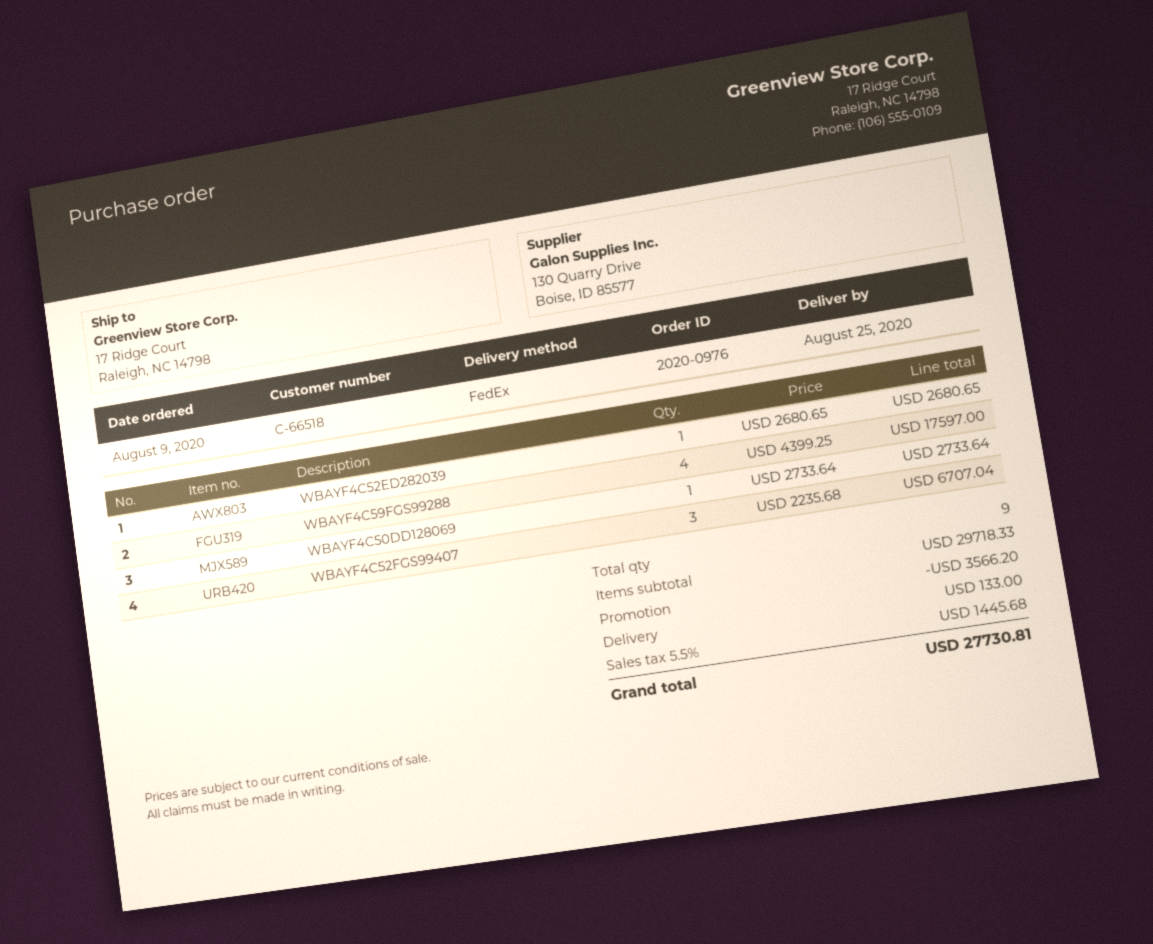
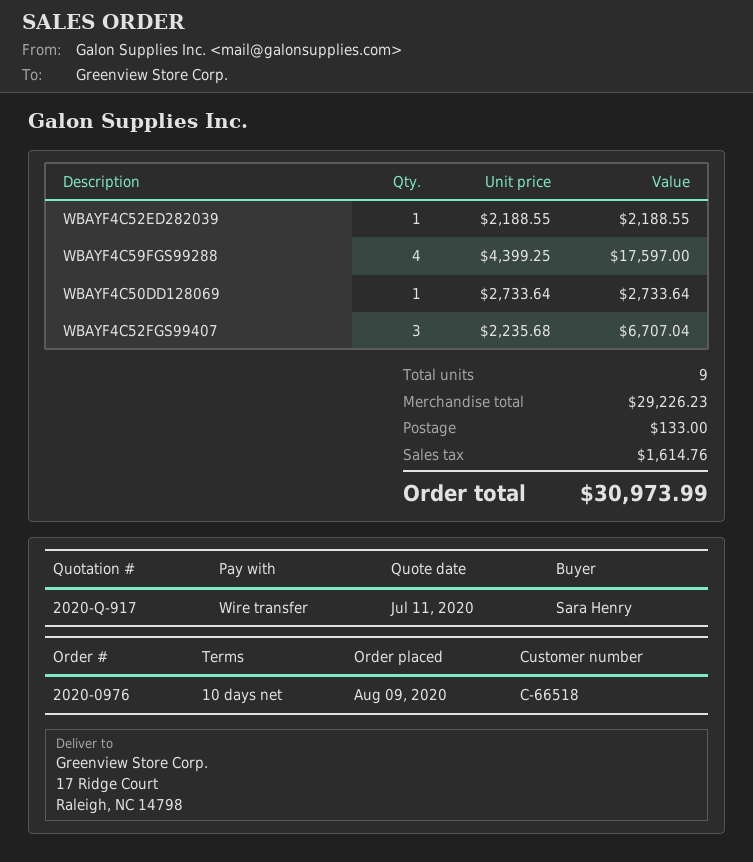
WBAYF4C52ED282039: 1 x 2680.65 = 2680.65 -> 1 x 2188.55 = 2188.55
subtotal: 29718.33 -> 29226.23
discount: 3566.20 -> none
tax: 1445.68 -> 1614.76
total: 27730.81 -> 30973.99

